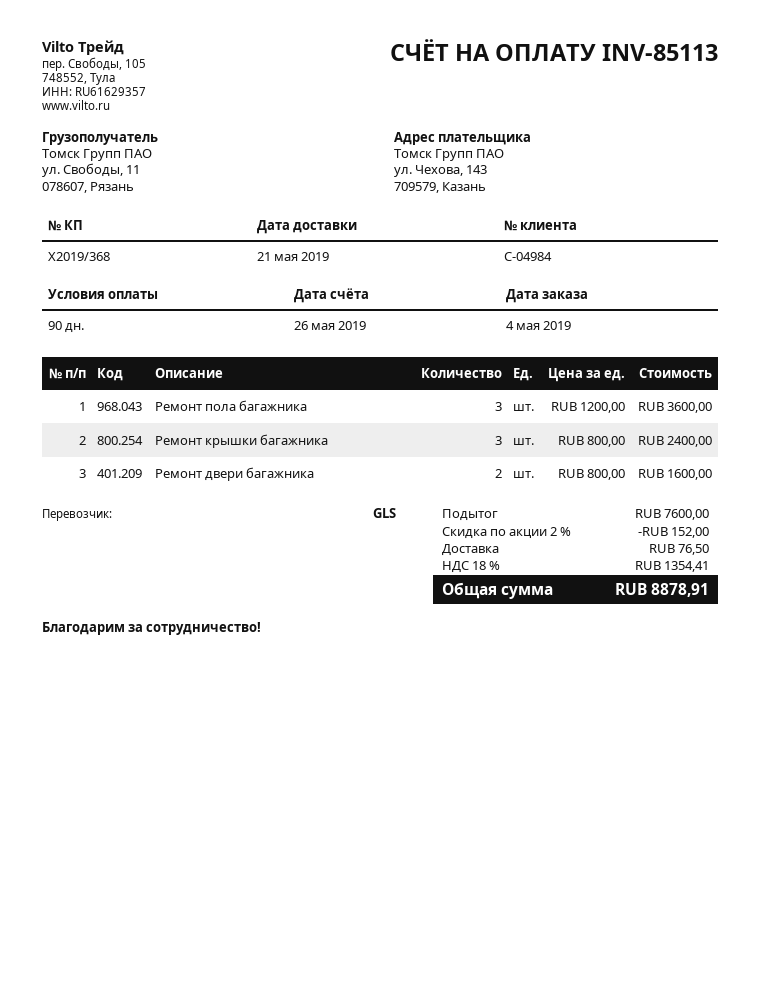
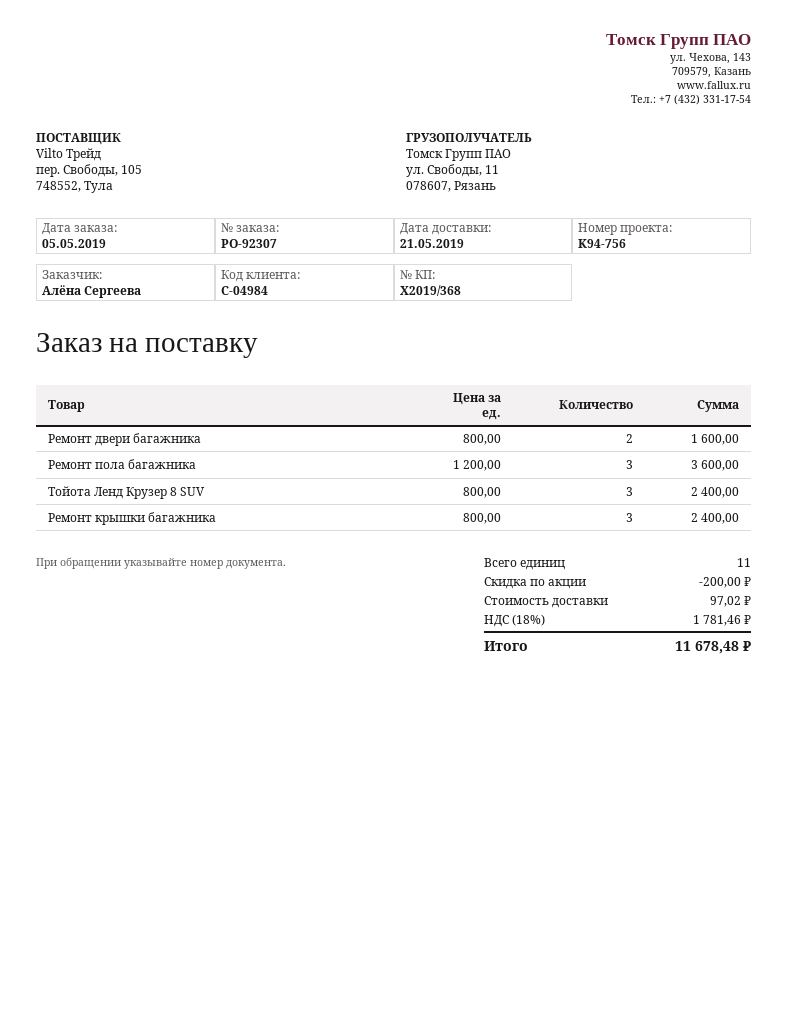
order date: 2019-05-04 -> 2019-05-05
Тойота Ленд Крузер 8 SUV: none -> 3 x 800.00 = 2400.00
discount: 152.00 -> 200.00
shipping: 76.50 -> 97.02
tax: 18% = 1354.41 -> 18% = 1781.46
total: 8878.91 -> 11678.48

